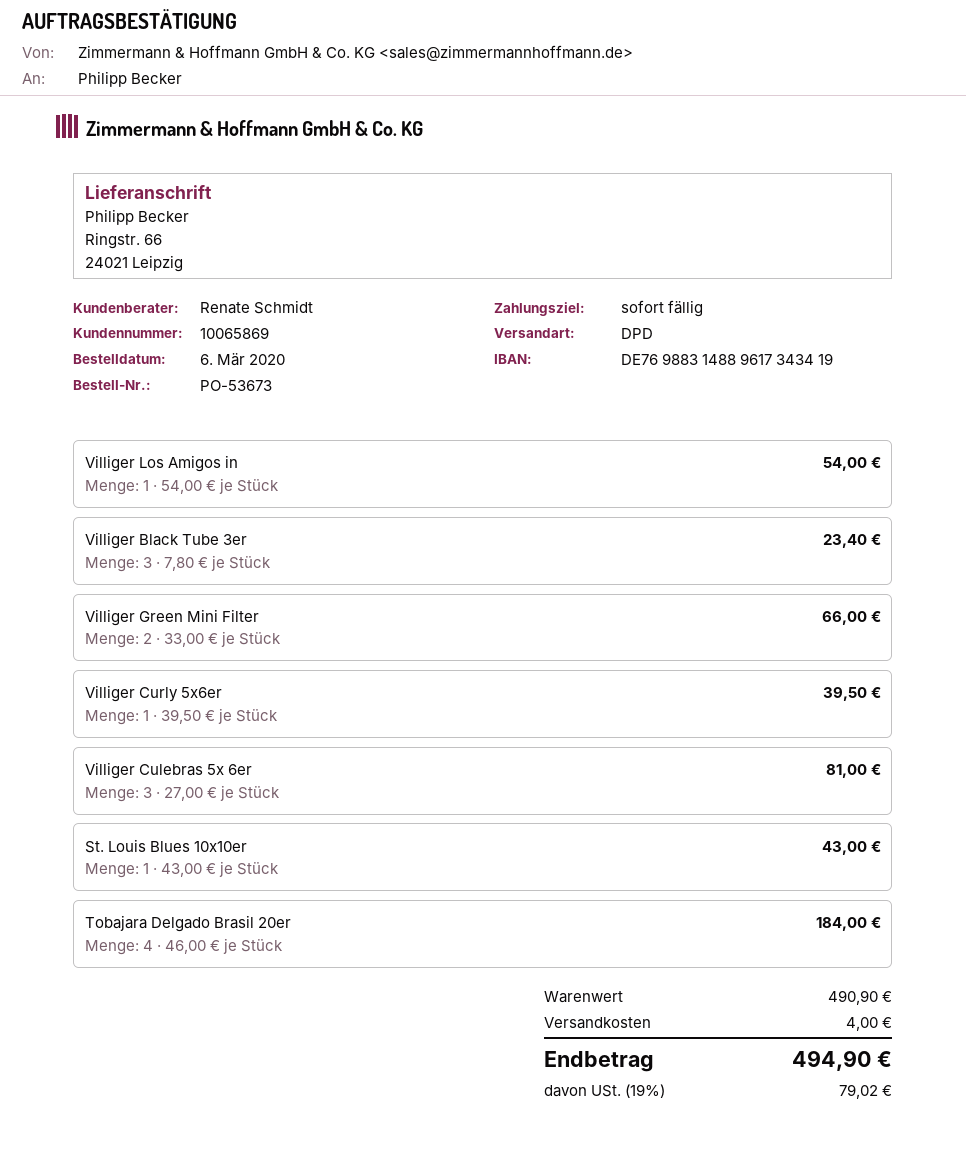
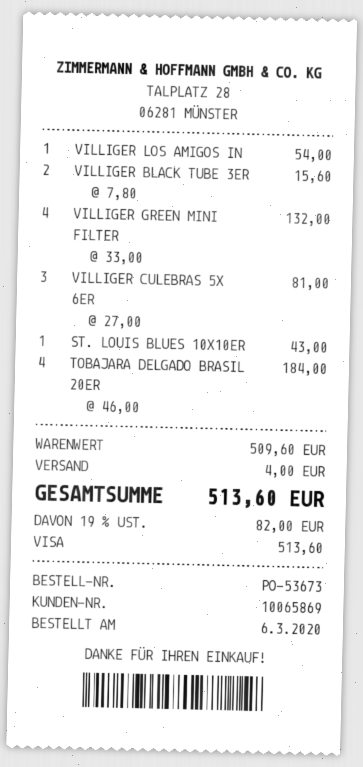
Villiger Black Tube 3er: 3 x 7.80 = 23.40 -> 2 x 7.80 = 15.60
Villiger Green Mini Filter: 2 x 33.00 = 66.00 -> 4 x 33.00 = 132.00
Villiger Curly 5x6er: 1 x 39.50 = 39.50 -> none
subtotal: 490.90 -> 509.60
tax: 19% = 79.02 -> 19% = 82.00
total: 494.90 -> 513.60

